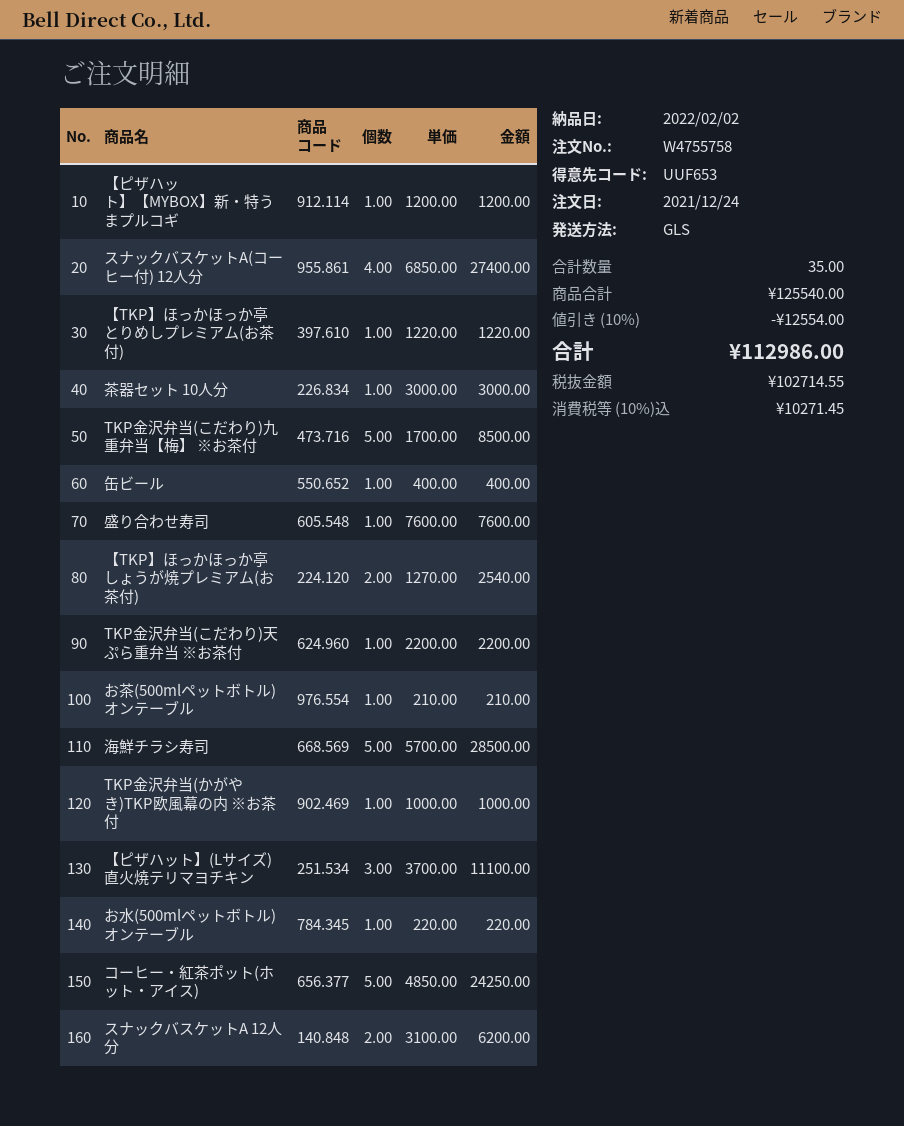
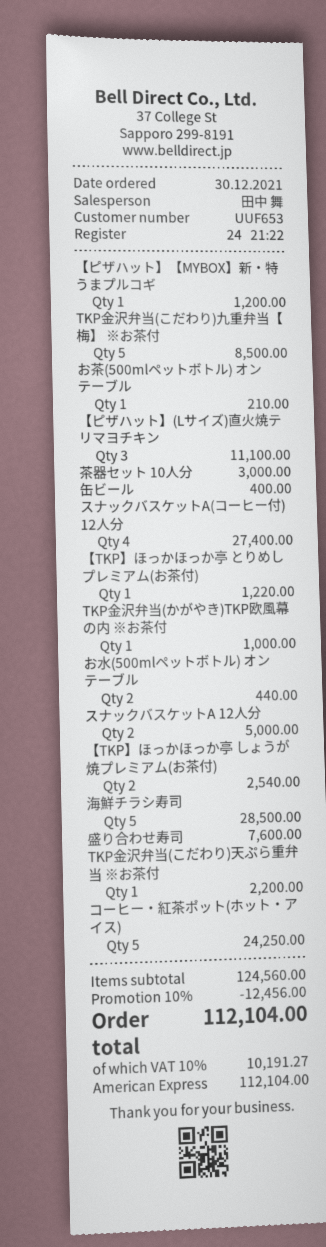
order date: 2021-12-24 -> 2021-12-30
お水(500mlペットボトル) オンテーブル: 1 for 220.00 -> 2 for 440.00
スナックバスケットA 12人分: 2 for 6200.00 -> 2 for 5000.00
subtotal: 125540.00 -> 124560.00
discount: 10% = 12554.00 -> 10% = 12456.00
tax: 10% = 10271.45 -> 10% = 10191.27
total: 112986.00 -> 112104.00

